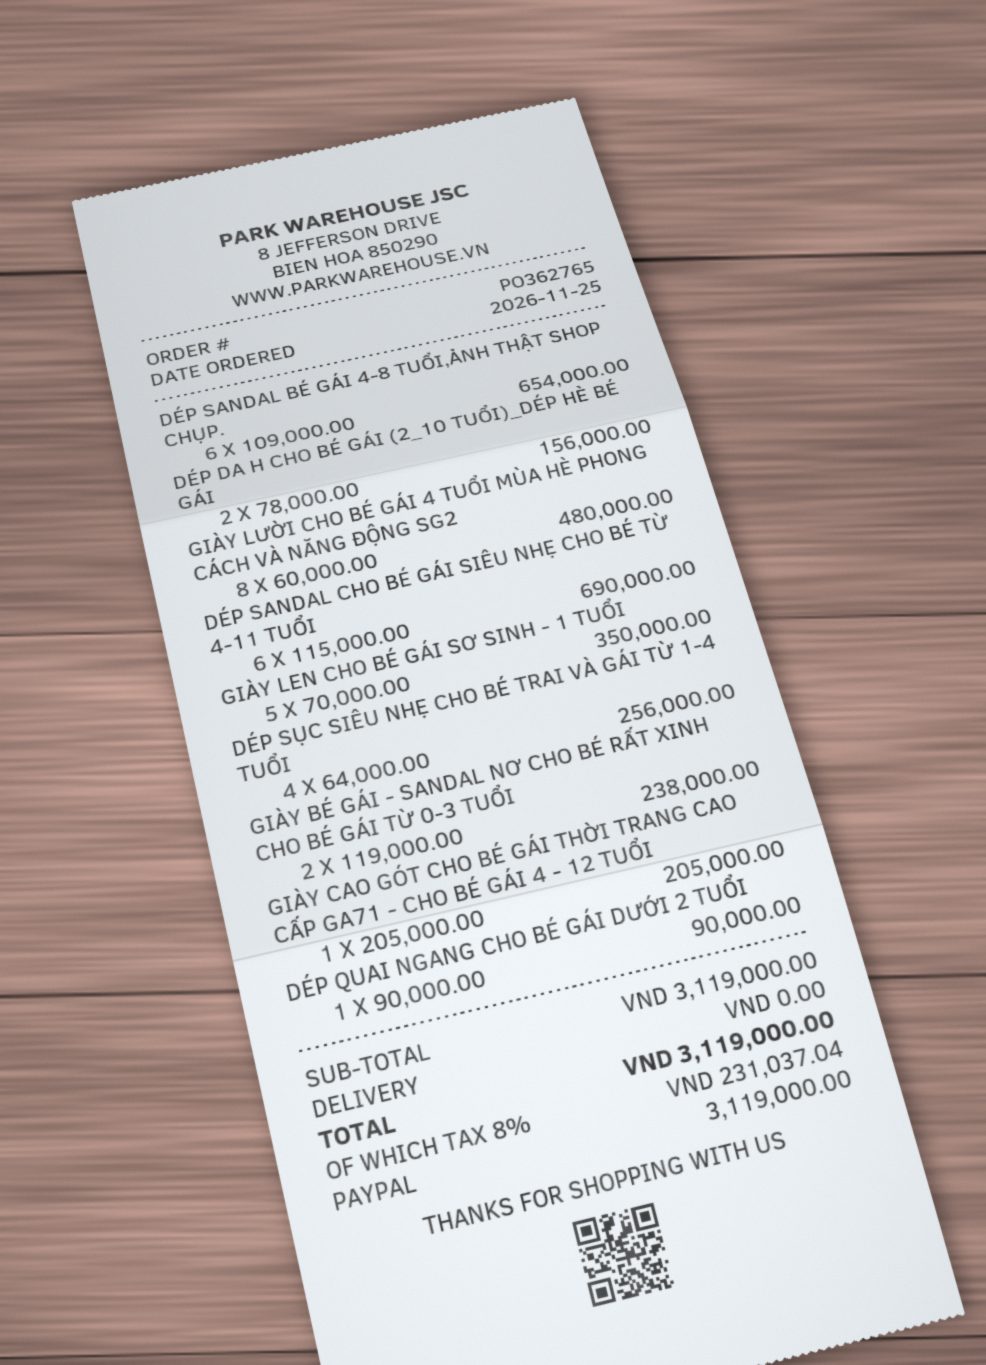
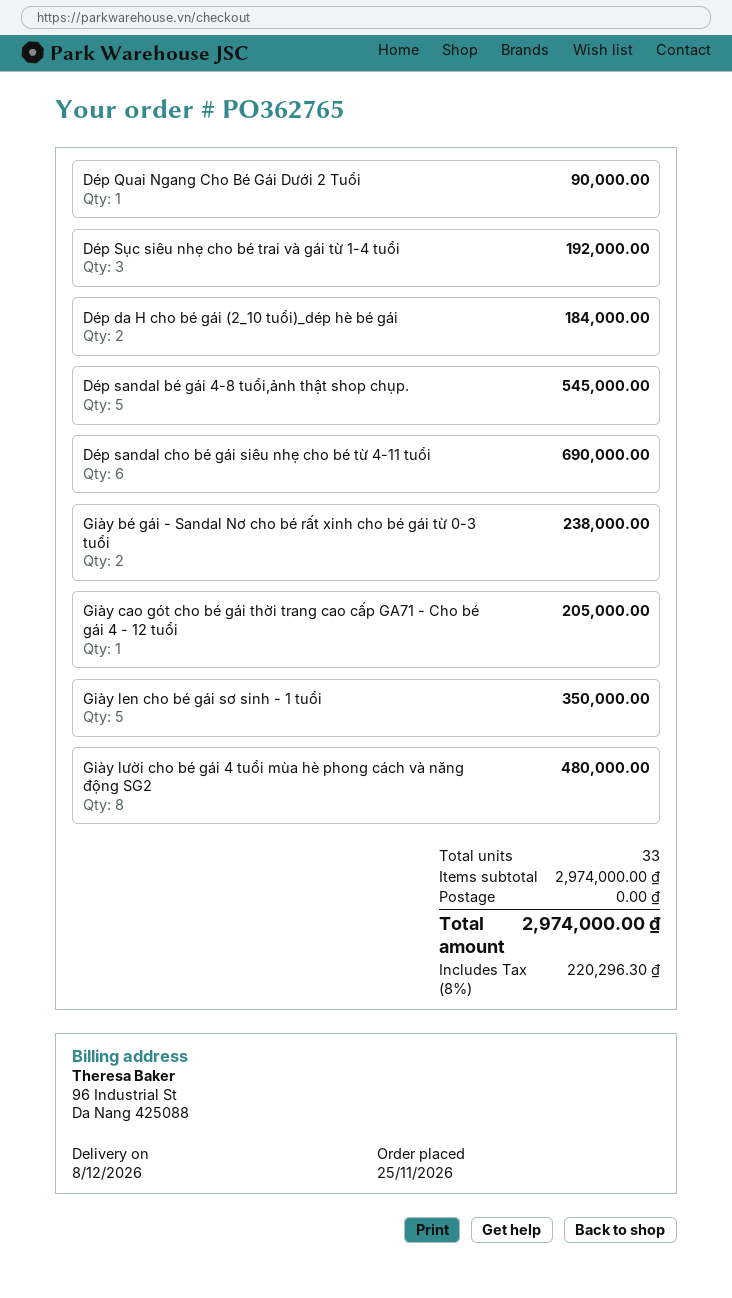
DÉP SANDAL BÉ GÁI 4-8 TUỔI,ẢNH THẬT SHOP CHỤP.: 6 for 654000.00 -> 5 for 545000.00
DÉP DA H CHO BÉ GÁI (2_10 TUỔI)_DÉP HÈ BÉ GÁI: 2 for 156000.00 -> 2 for 184000.00
DÉP SỤC SIÊU NHẸ CHO BÉ TRAI VÀ GÁI TỪ 1-4 TUỔI: 4 for 256000.00 -> 3 for 192000.00
subtotal: 3119000.00 -> 2974000.00
tax: 8% = 231037.04 -> 8% = 220296.30
total: 3119000.00 -> 2974000.00

